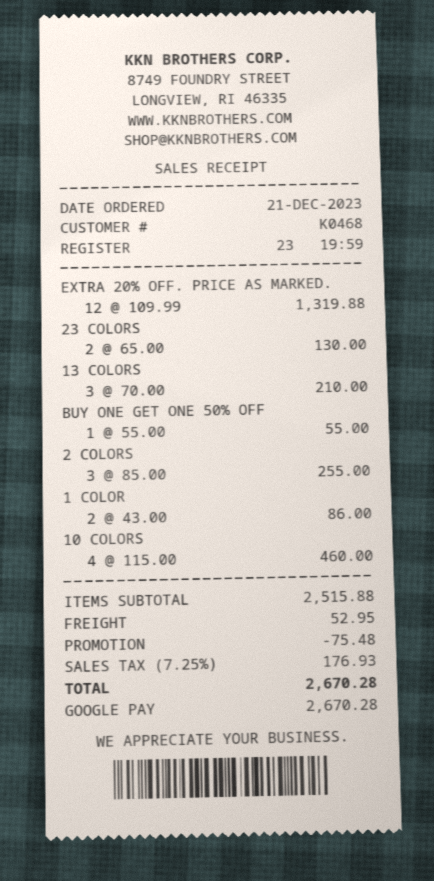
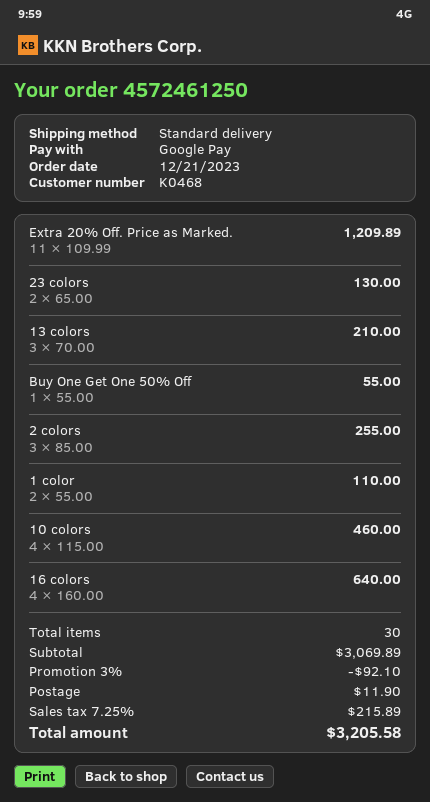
EXTRA 20% OFF. PRICE AS MARKED.: 12 x 109.99 = 1319.88 -> 11 x 109.99 = 1209.89
1 COLOR: 2 x 43.00 = 86.00 -> 2 x 55.00 = 110.00
16 colors: none -> 4 x 160.00 = 640.00
subtotal: 2515.88 -> 3069.89
discount: 75.48 -> 92.10
shipping: 52.95 -> 11.90
tax: 7.25% = 176.93 -> 7.25% = 215.89
total: 2670.28 -> 3205.58

